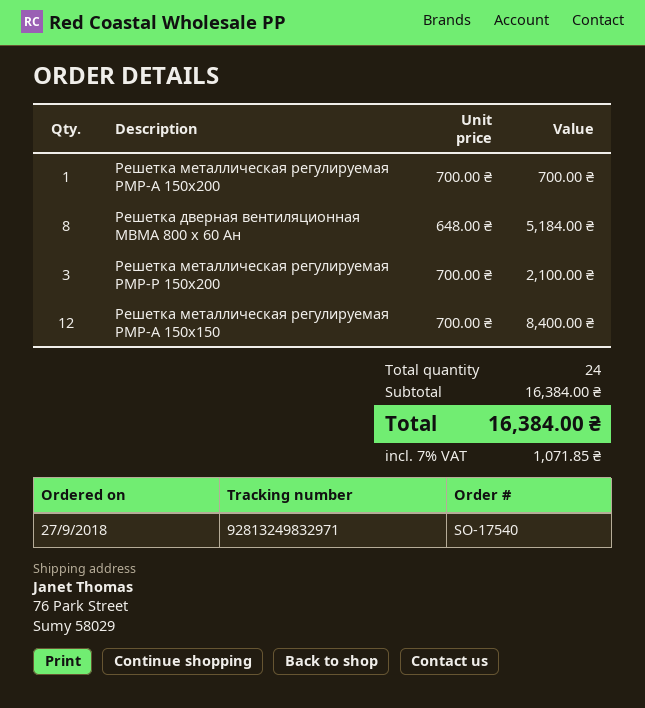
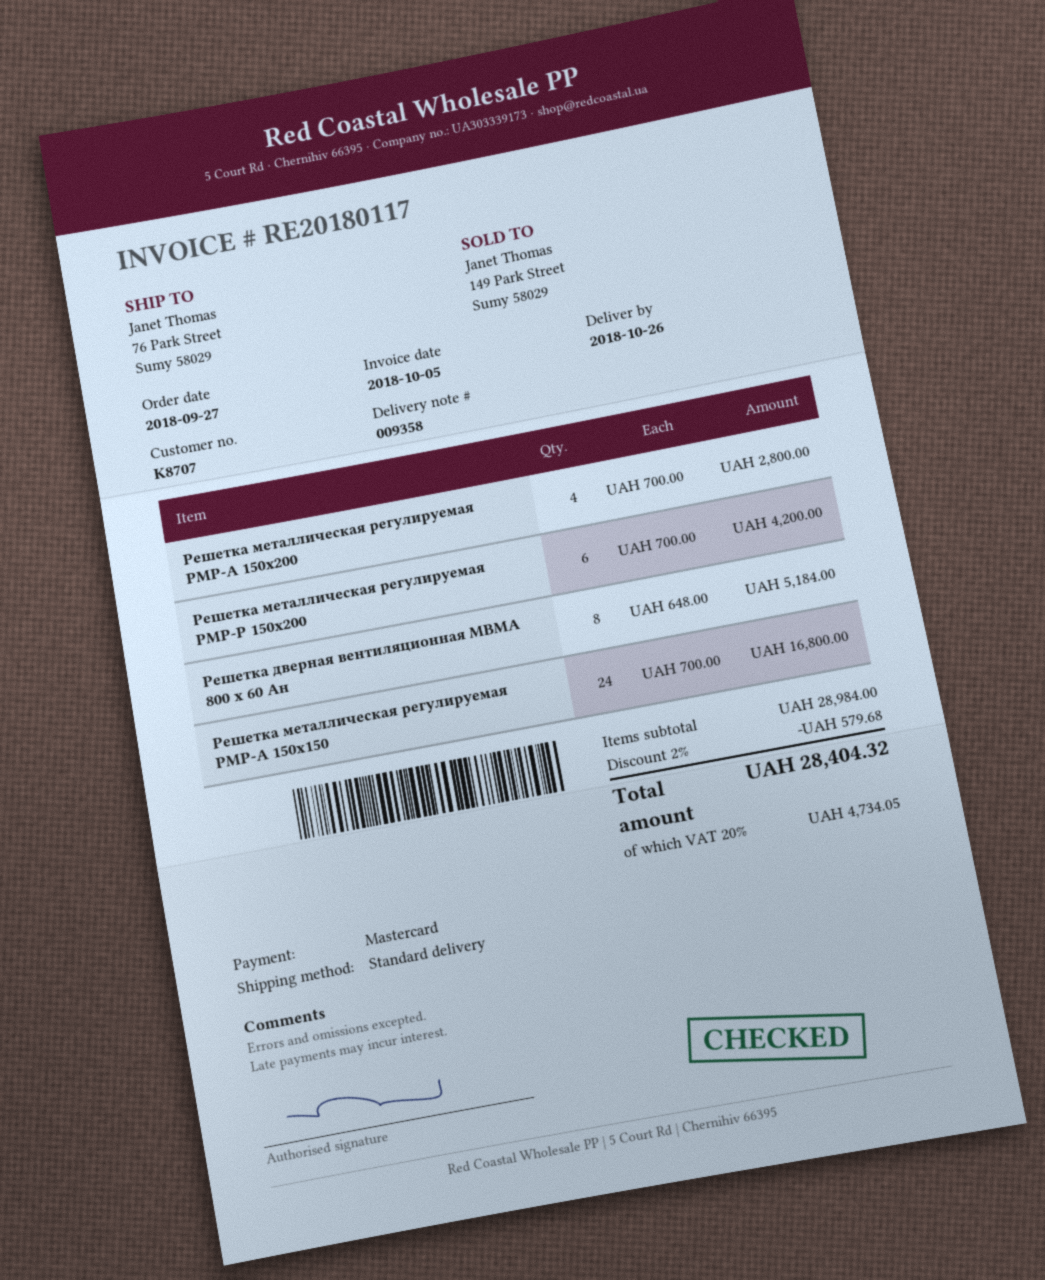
Решетка металлическая регулируемая РМР-А 150х200: 1 x 700.00 = 700.00 -> 4 x 700.00 = 2800.00
Решетка металлическая регулируемая РМР-P 150х200: 3 x 700.00 = 2100.00 -> 6 x 700.00 = 4200.00
Решетка металлическая регулируемая РМР-А 150х150: 12 x 700.00 = 8400.00 -> 24 x 700.00 = 16800.00
subtotal: 16384.00 -> 28984.00
discount: none -> 2% = 579.68
tax: 7% = 1071.85 -> 20% = 4734.05
total: 16384.00 -> 28404.32

